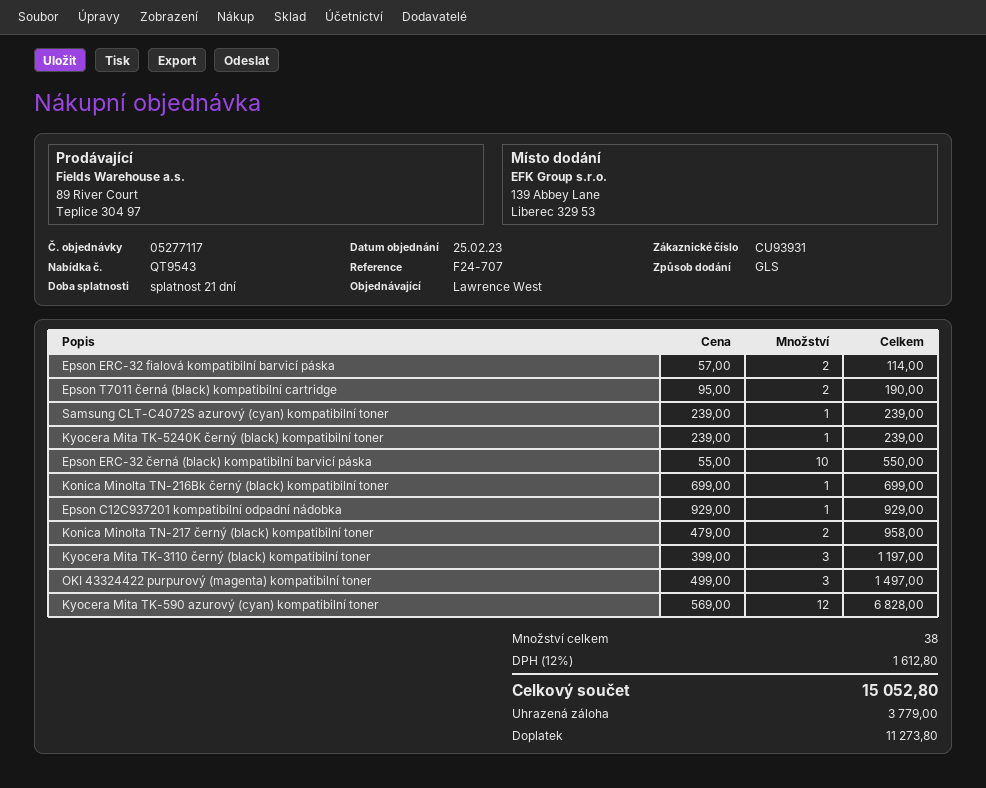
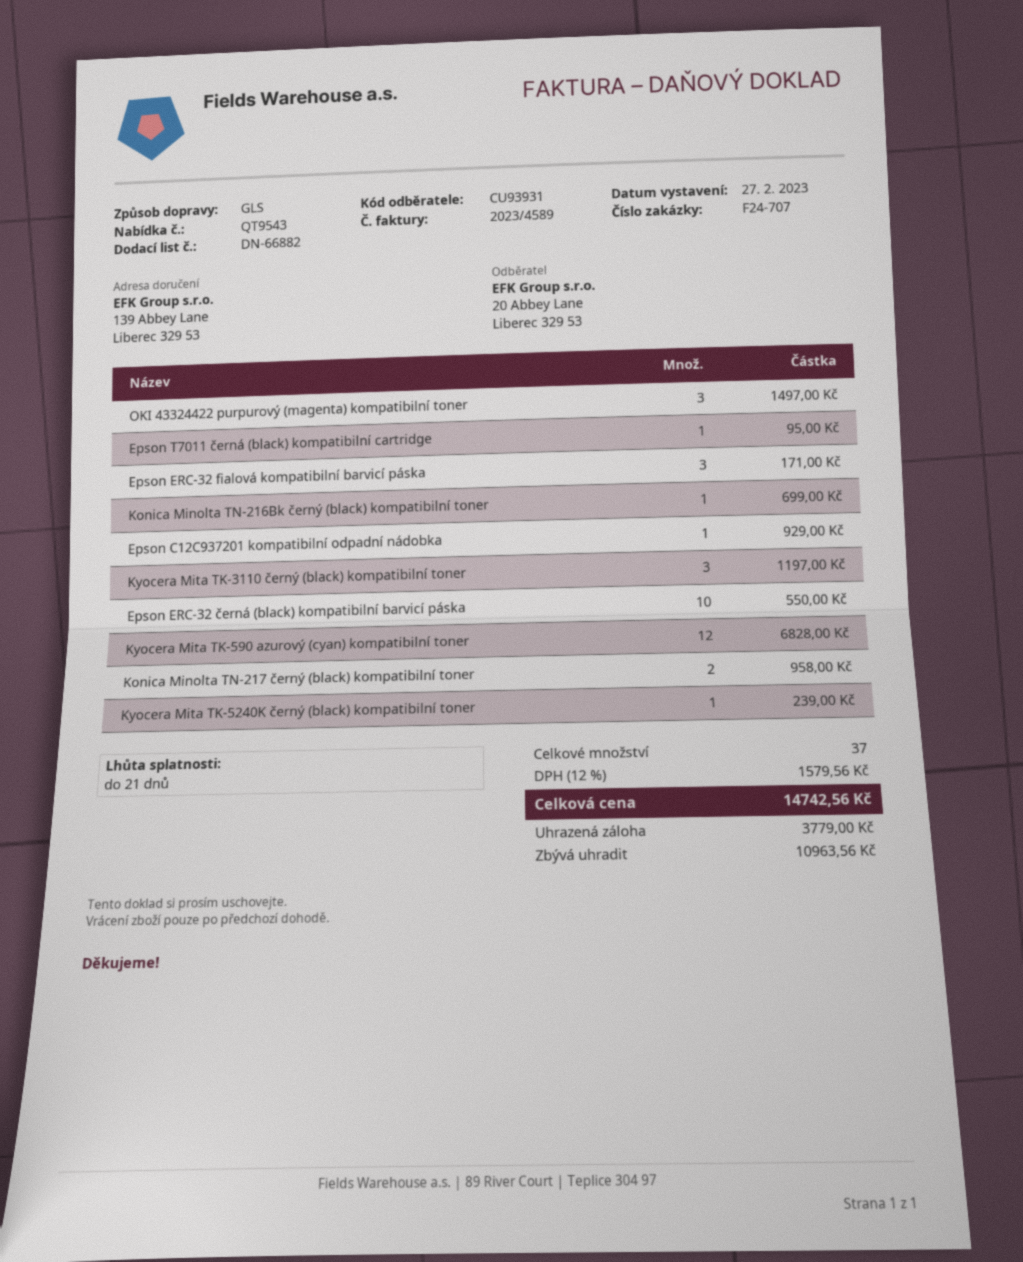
Epson ERC-32 fialová kompatibilní barvicí páska: 2 for 114.00 -> 3 for 171.00
Epson T7011 černá (black) kompatibilní cartridge: 2 for 190.00 -> 1 for 95.00
Samsung CLT-C4072S azurový (cyan) kompatibilní toner: 1 for 239.00 -> none
total quantity: 38 -> 37
tax: 12% = 1612.80 -> 12% = 1579.56
total: 15052.80 -> 14742.56
balance: 11273.80 -> 10963.56

